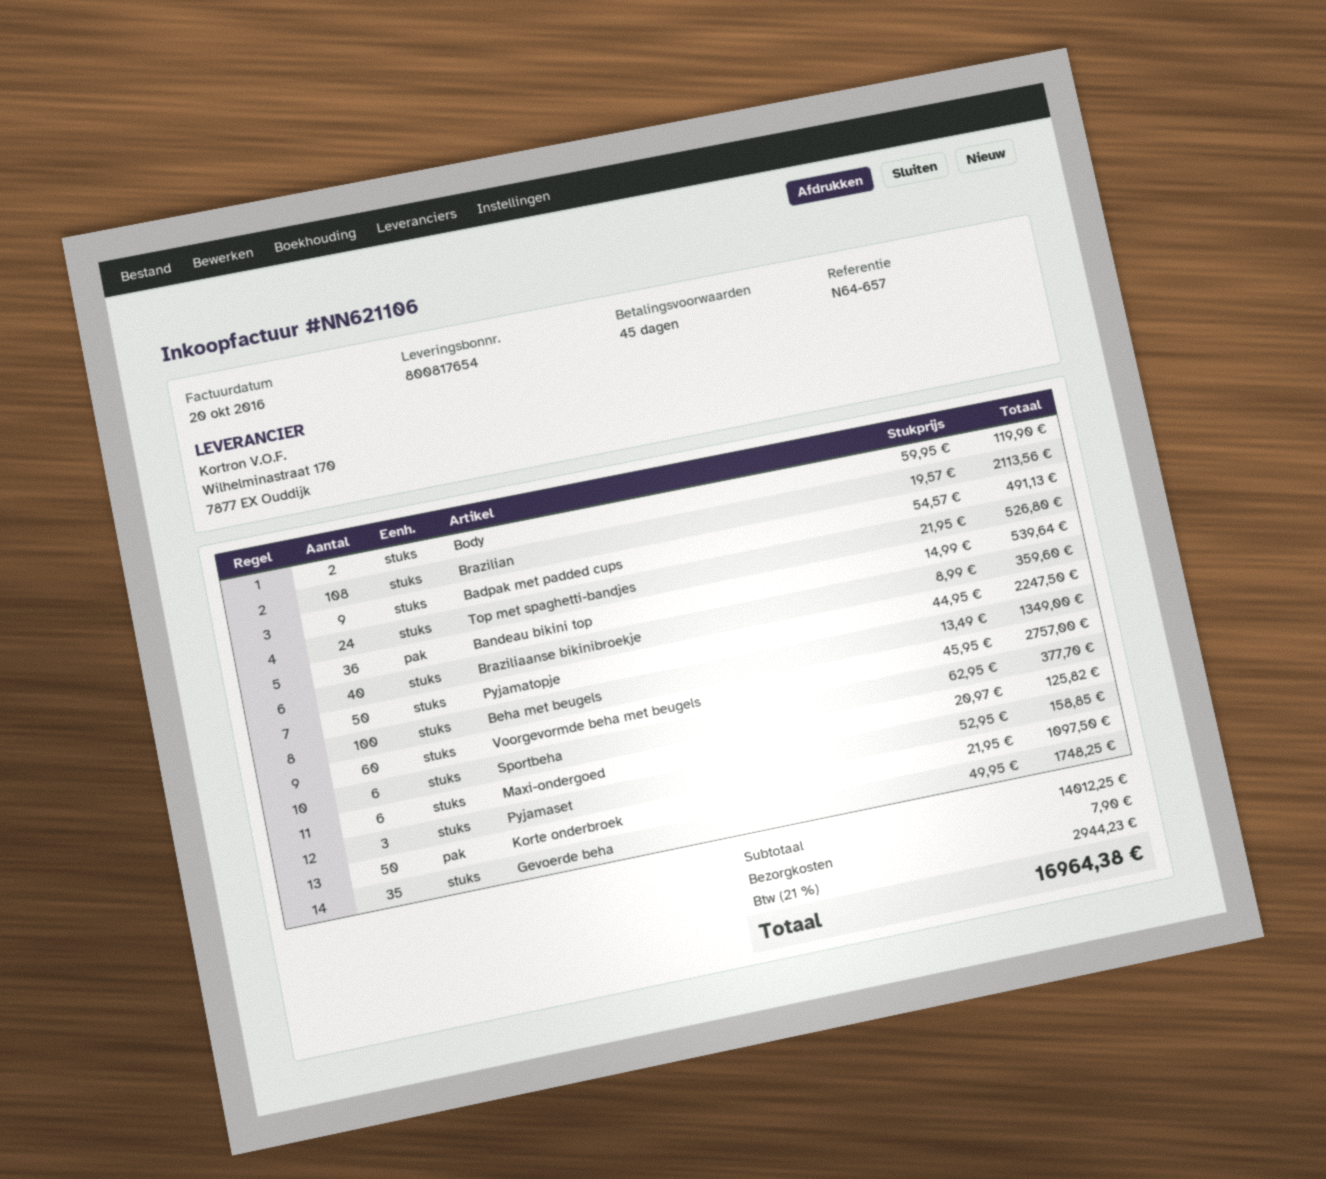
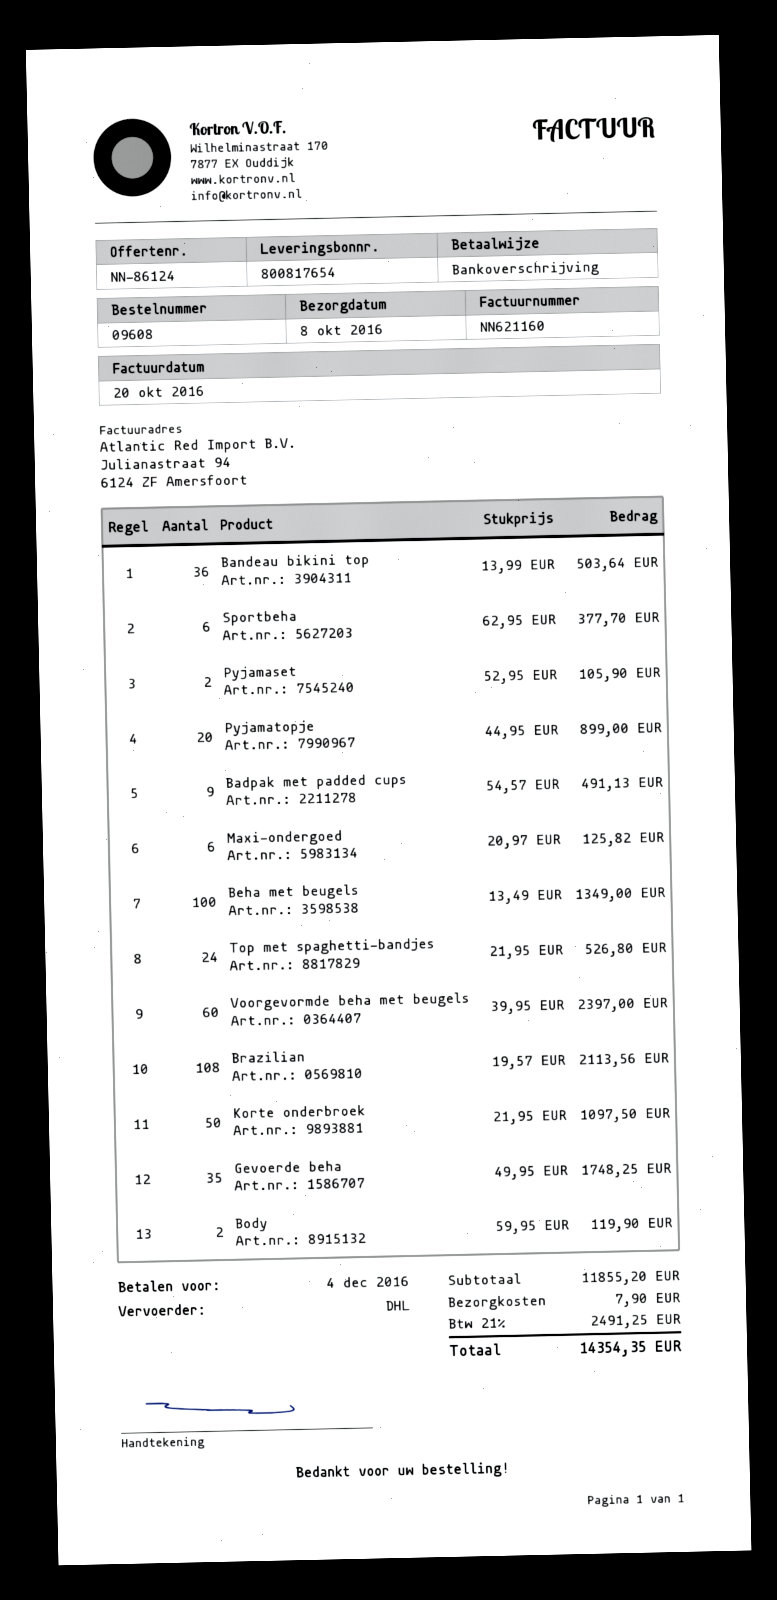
invoice number: NN621106 -> NN621160
Bandeau bikini top: 36 x 14.99 = 539.64 -> 36 x 13.99 = 503.64
Braziliaanse bikinibroekje: 40 x 8.99 = 359.60 -> none
Pyjamatopje: 50 x 44.95 = 2247.50 -> 20 x 44.95 = 899.00
Voorgevormde beha met beugels: 60 x 45.95 = 2757.00 -> 60 x 39.95 = 2397.00
Pyjamaset: 3 x 52.95 = 158.85 -> 2 x 52.95 = 105.90
subtotal: 14012.25 -> 11855.20
tax: 21% = 2944.23 -> 21% = 2491.25
total: 16964.38 -> 14354.35

